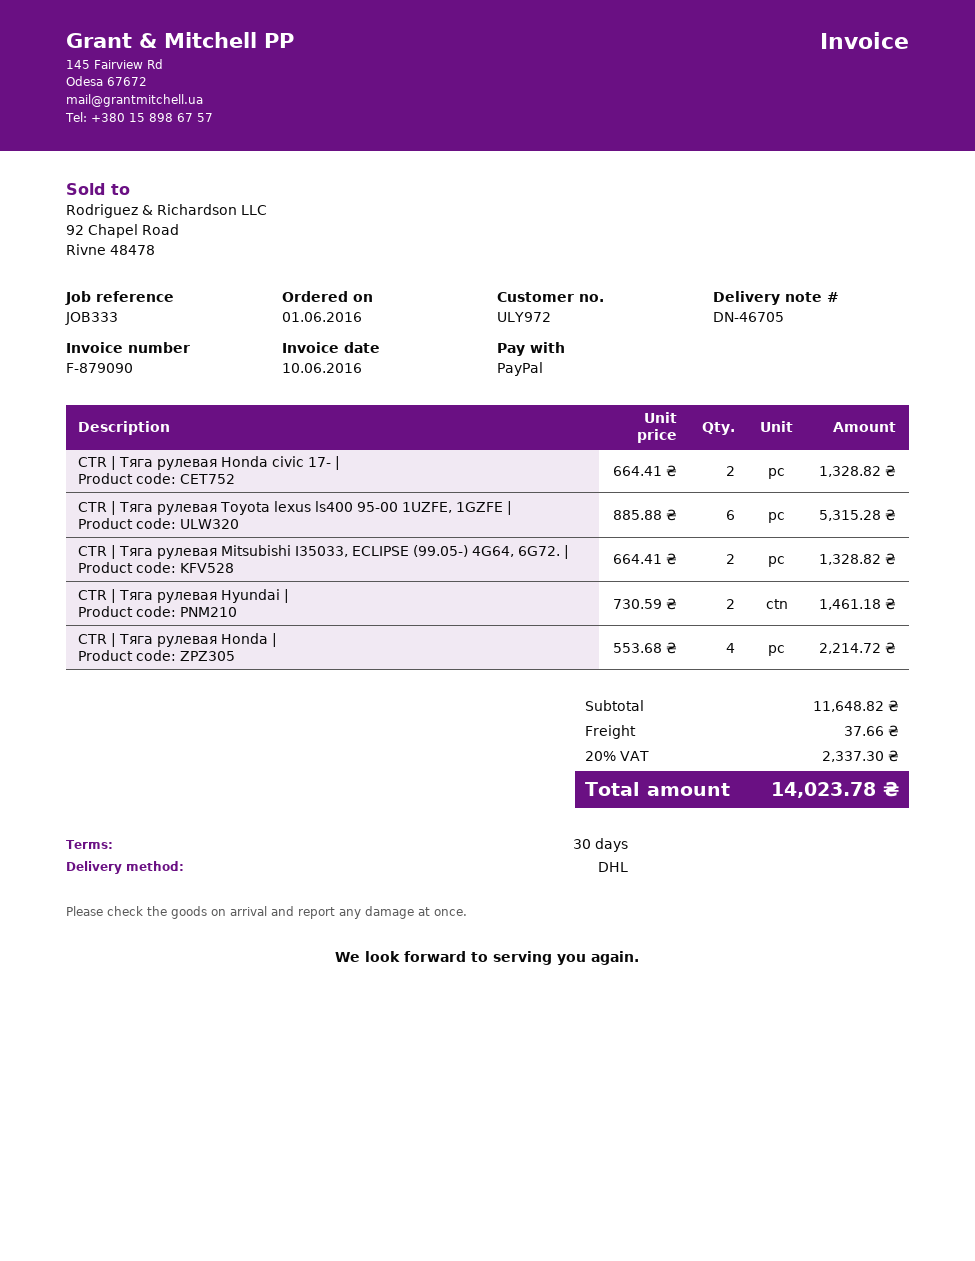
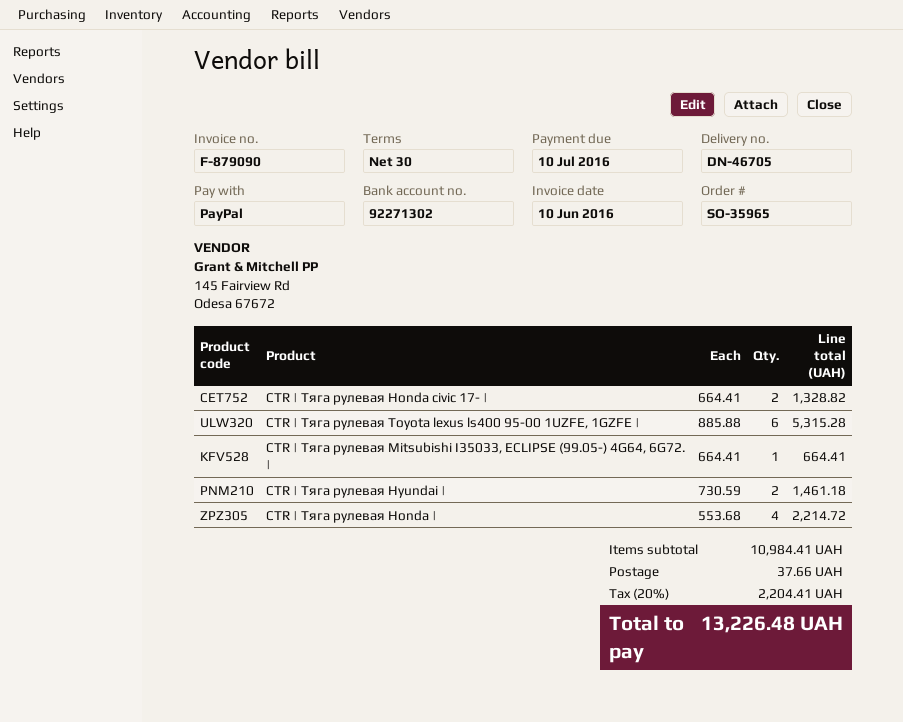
CTR | Тяга рулевая Mitsubishi I35033, ECLIPSE (99.05-) 4G64, 6G72. |: 2 x 664.41 = 1328.82 -> 1 x 664.41 = 664.41
subtotal: 11648.82 -> 10984.41
tax: 20% = 2337.30 -> 20% = 2204.41
total: 14023.78 -> 13226.48

